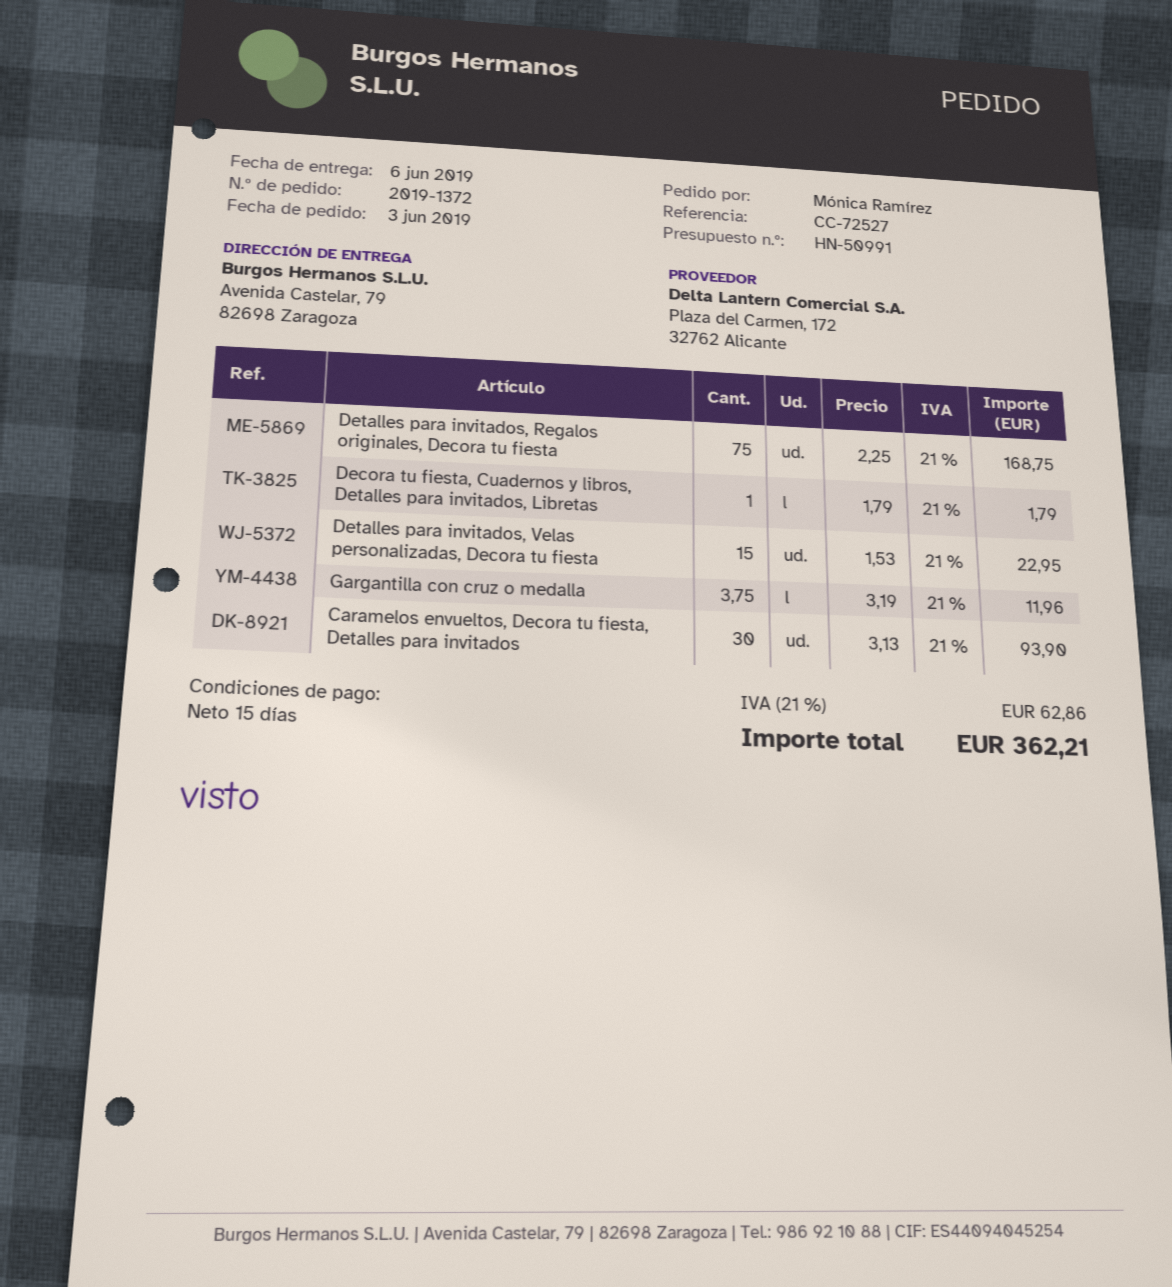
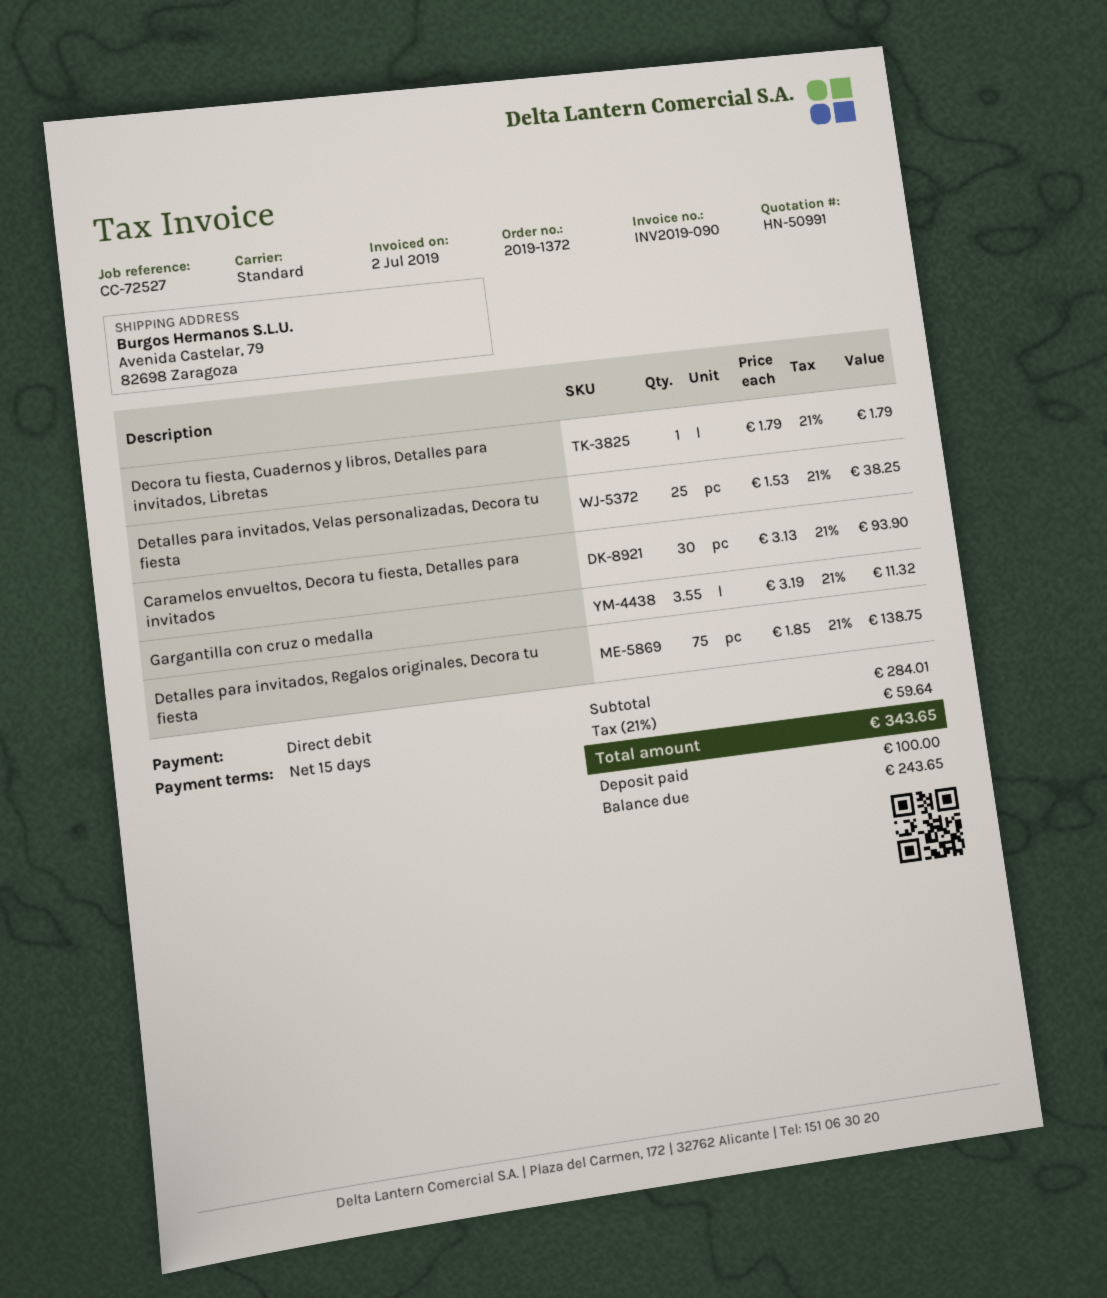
Detalles para invitados, Regalos originales, Decora tu fiesta: 75 x 2.25 = 168.75 -> 75 x 1.85 = 138.75
Detalles para invitados, Velas personalizadas, Decora tu fiesta: 15 x 1.53 = 22.95 -> 25 x 1.53 = 38.25
Gargantilla con cruz o medalla: 3.75 x 3.19 = 11.96 -> 3.55 x 3.19 = 11.32
tax: 21% = 62.86 -> 21% = 59.64
total: 362.21 -> 343.65

